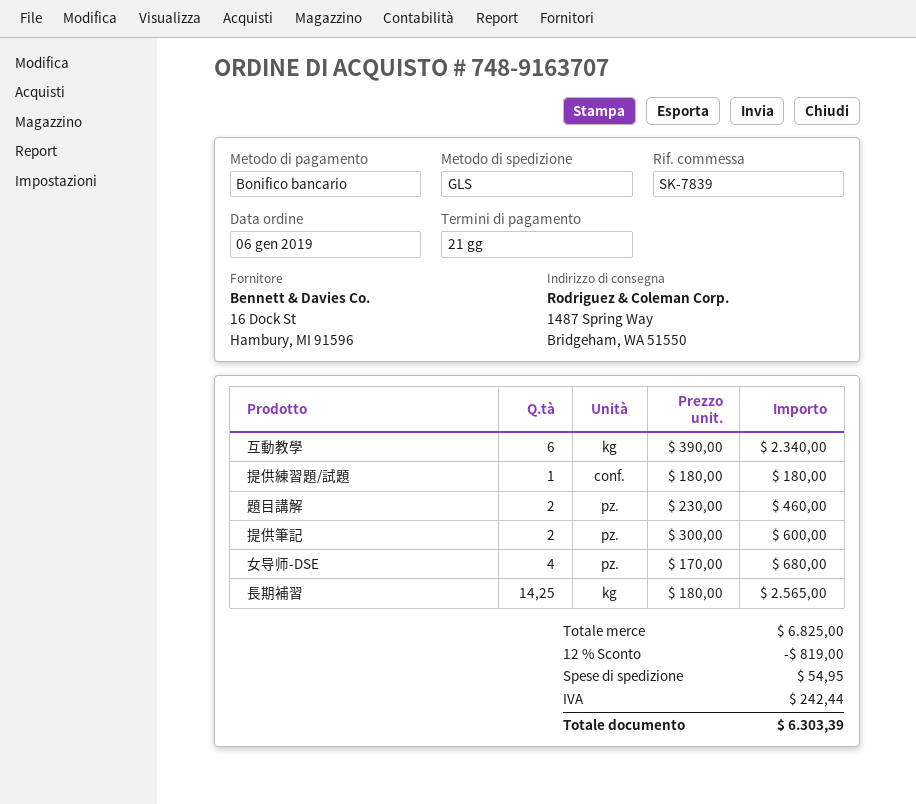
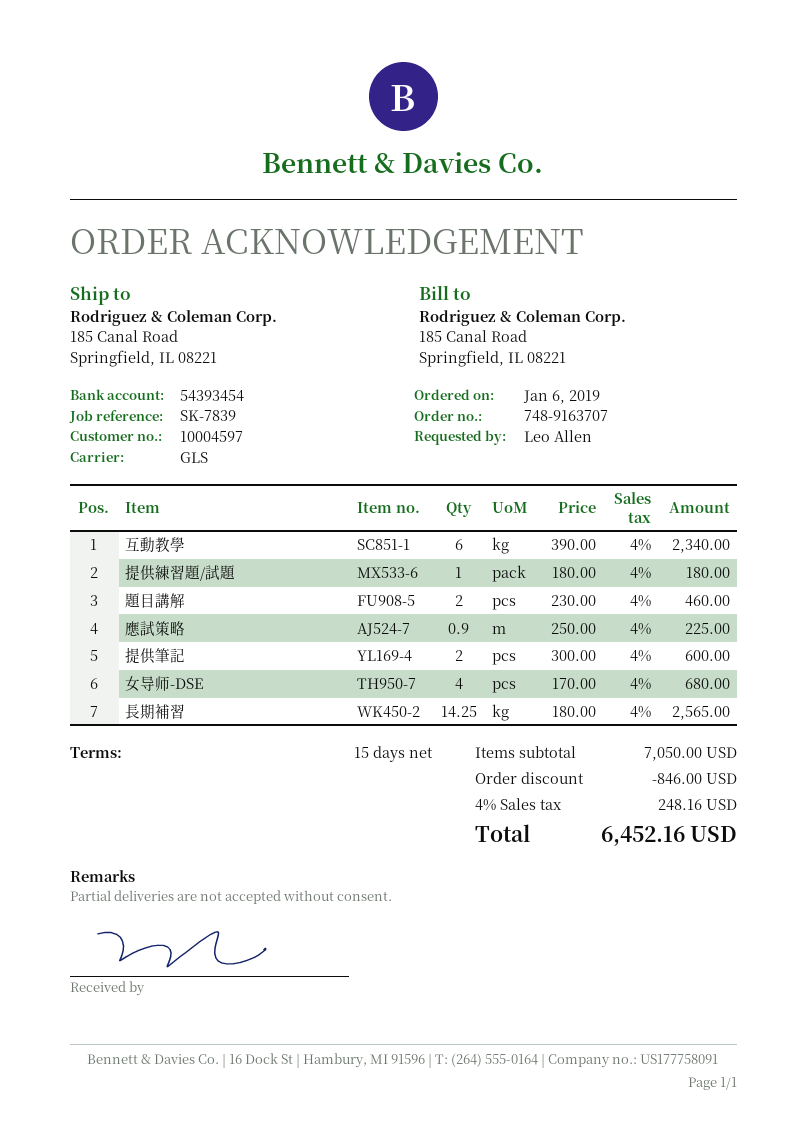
payment terms: 21 days -> 15 days
ship to: 1487 Spring Way, Bridgeham, WA 51550 -> 185 Canal Road, Springfield, IL 08221
應試策略: none -> 0.9 x 250.00 = 225.00
subtotal: 6825.00 -> 7050.00
discount: 819.00 -> 846.00
shipping: 54.95 -> none
tax: 242.44 -> 248.16
total: 6303.39 -> 6452.16

